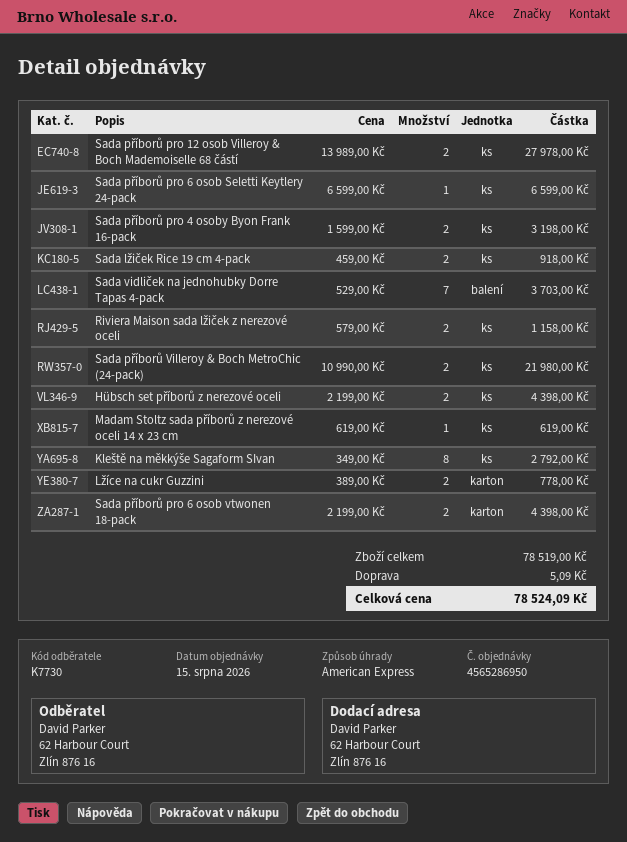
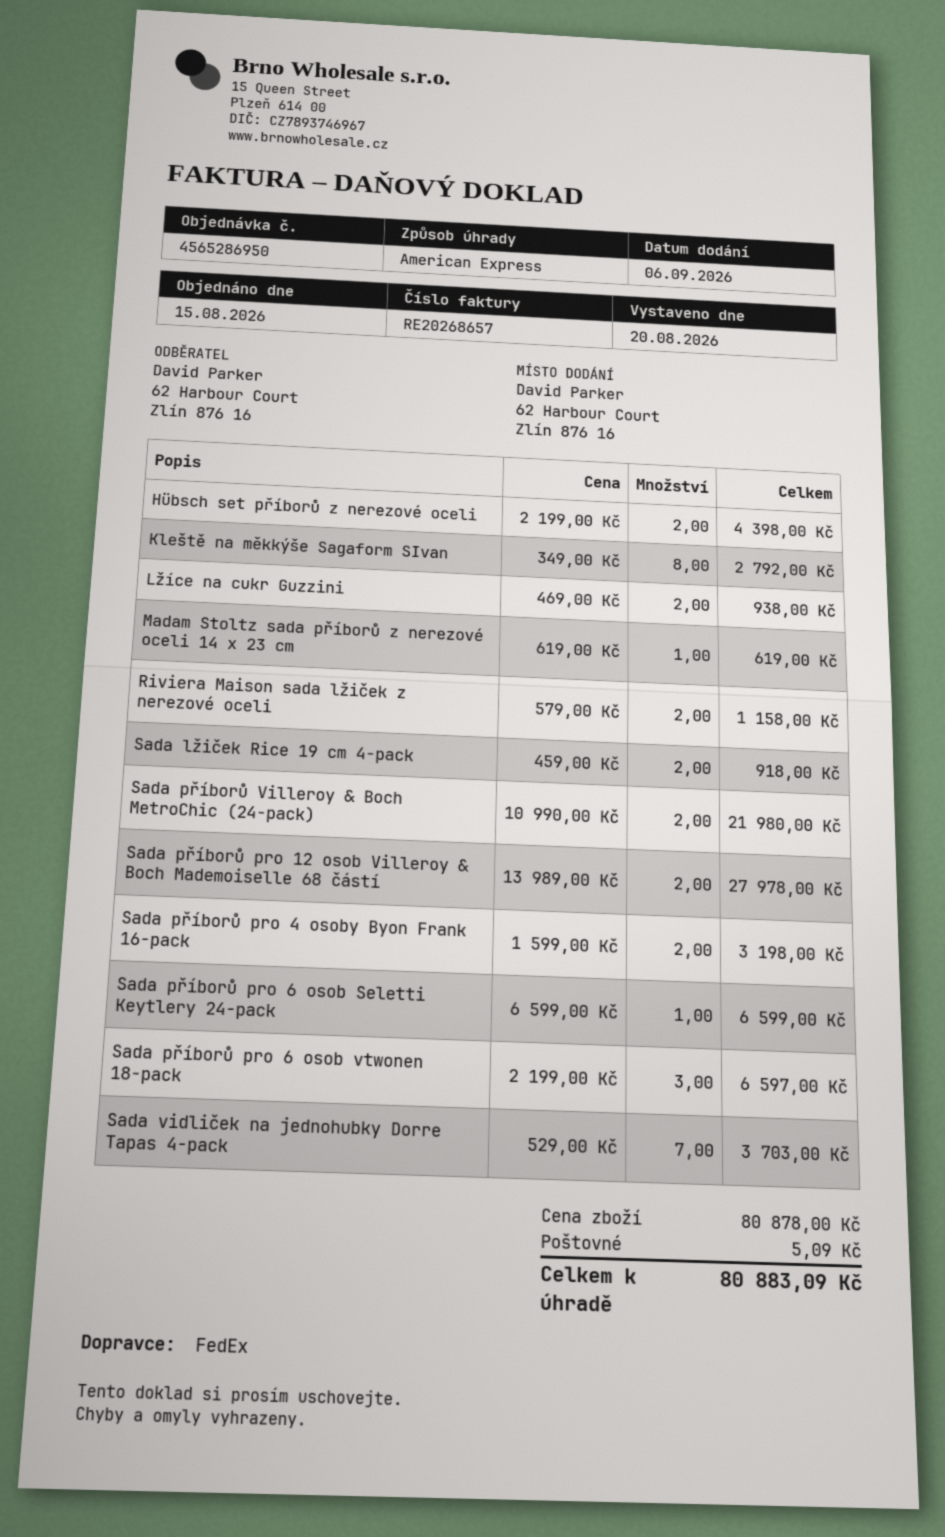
Lžíce na cukr Guzzini: 2 x 389.00 = 778.00 -> 2 x 469.00 = 938.00
Sada příborů pro 6 osob vtwonen 18-pack: 2 x 2199.00 = 4398.00 -> 3 x 2199.00 = 6597.00
subtotal: 78519.00 -> 80878.00
total: 78524.09 -> 80883.09

